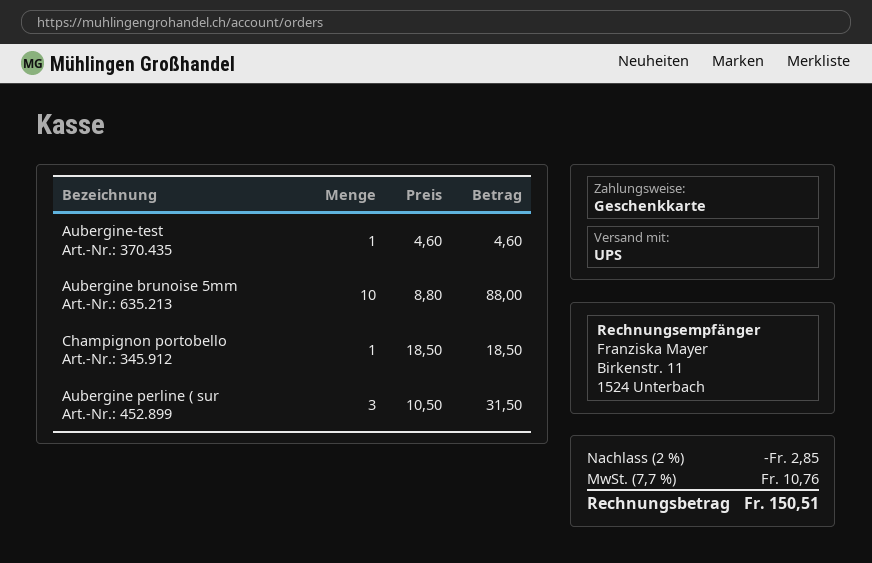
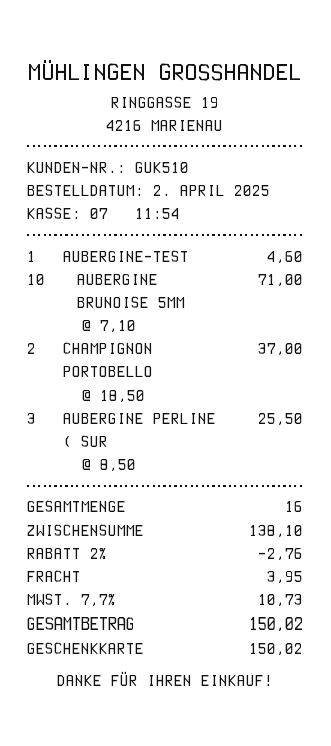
Aubergine brunoise 5mm: 10 x 8.80 = 88.00 -> 10 x 7.10 = 71.00
Champignon portobello: 1 x 18.50 = 18.50 -> 2 x 18.50 = 37.00
Aubergine perline ( sur: 3 x 10.50 = 31.50 -> 3 x 8.50 = 25.50
discount: 2% = 2.85 -> 2% = 2.76
shipping: none -> 3.95
tax: 7.7% = 10.76 -> 7.7% = 10.73
total: 150.51 -> 150.02

